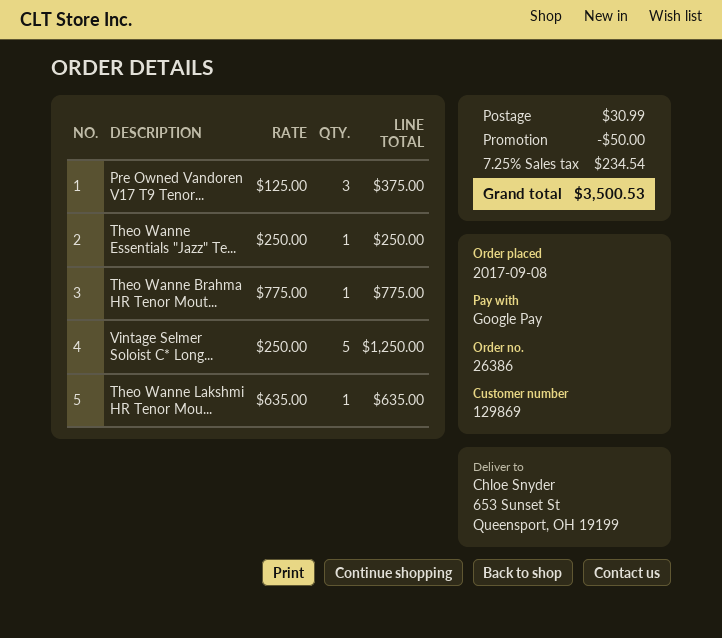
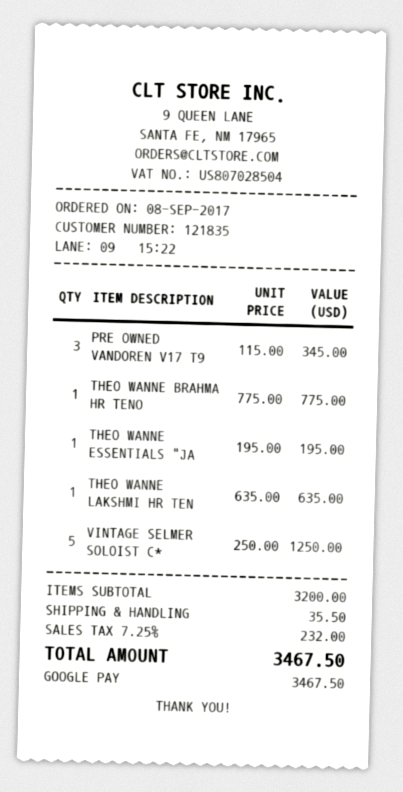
customer number: 129869 -> 121835
Pre Owned Vandoren V17 T9 Tenor...: 3 x 125.00 = 375.00 -> 3 x 115.00 = 345.00
Theo Wanne Essentials "Jazz" Te...: 1 x 250.00 = 250.00 -> 1 x 195.00 = 195.00
discount: 50.00 -> none
shipping: 30.99 -> 35.50
tax: 7.25% = 234.54 -> 7.25% = 232.00
total: 3500.53 -> 3467.50

